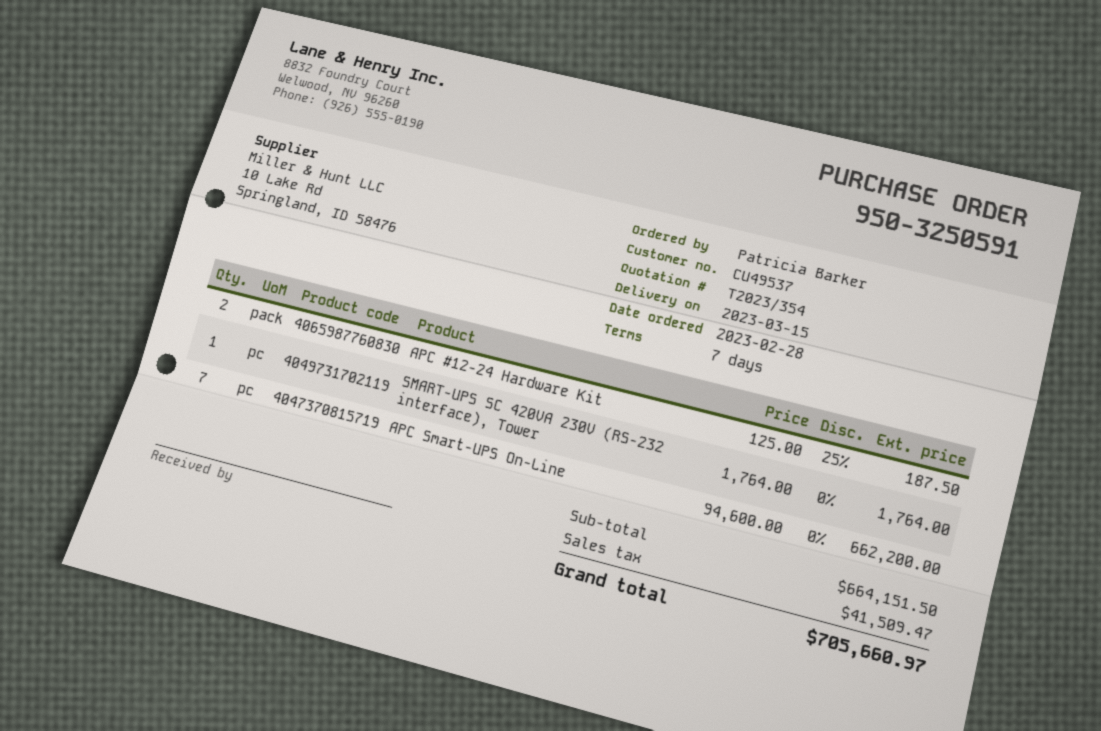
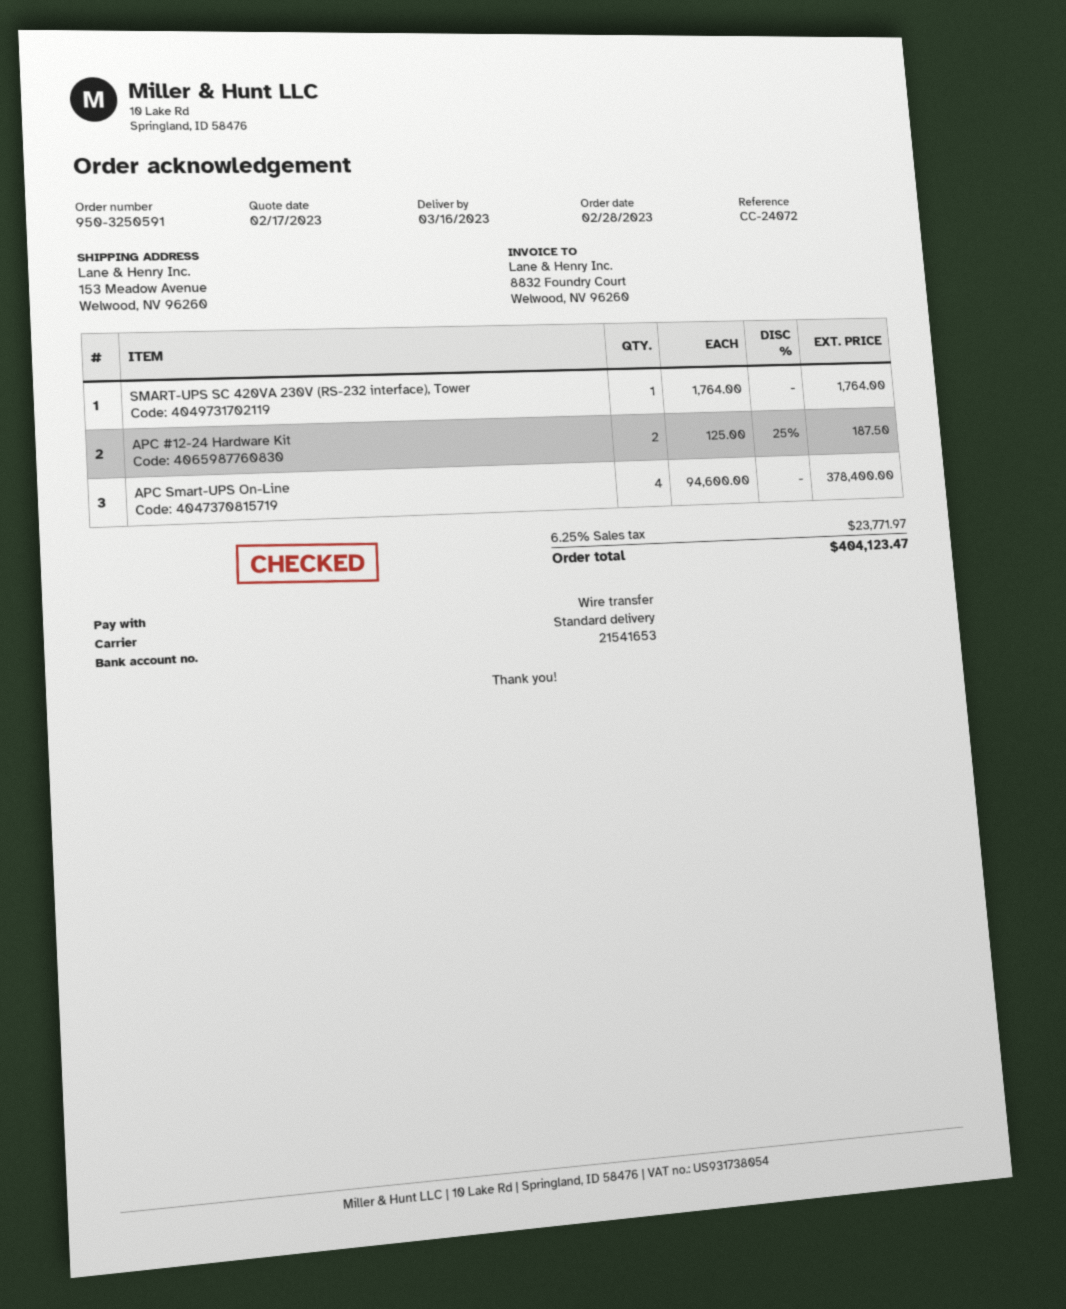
delivery date: 2023-03-15 -> 2023-03-16
APC Smart-UPS On-Line: 7 x 94600.00 = 662200.00 -> 4 x 94600.00 = 378400.00
tax: 41509.47 -> 23771.97
total: 705660.97 -> 404123.47

